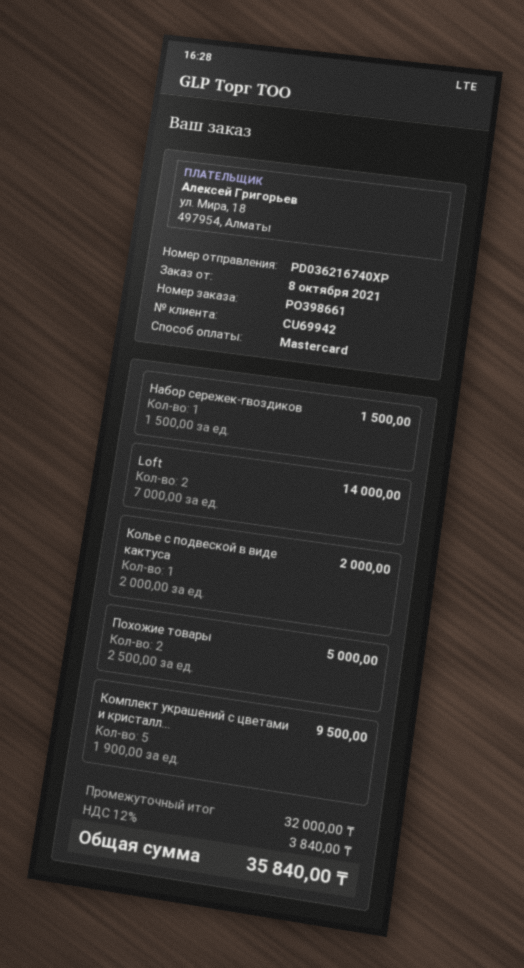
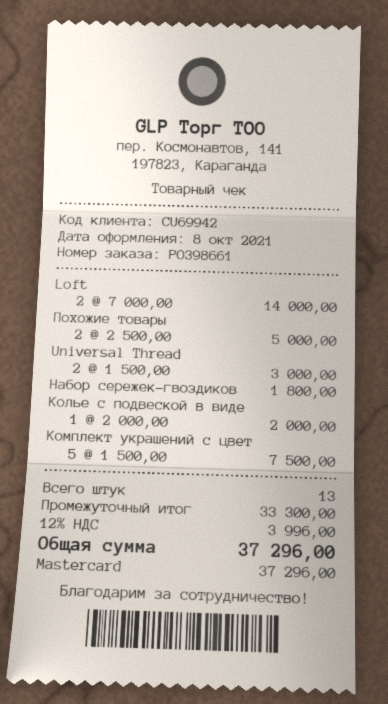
Набор сережек-гвоздиков: 1 x 1500.00 = 1500.00 -> 1 x 1800.00 = 1800.00
Комплект украшений с цветами и кристалл...: 5 x 1900.00 = 9500.00 -> 5 x 1500.00 = 7500.00
Universal Thread: none -> 2 x 1500.00 = 3000.00
subtotal: 32000.00 -> 33300.00
tax: 12% = 3840.00 -> 12% = 3996.00
total: 35840.00 -> 37296.00

